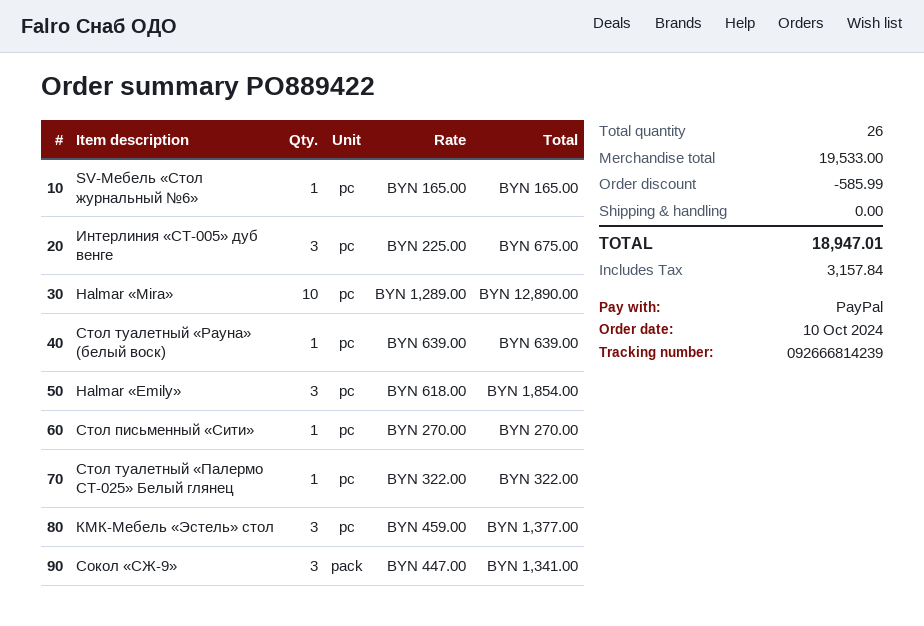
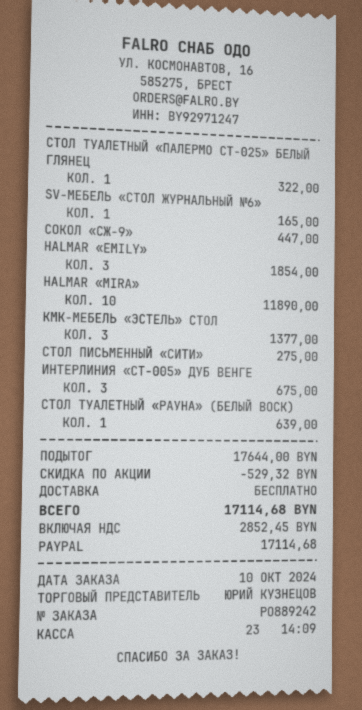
order number: PO889422 -> PO889242
Halmar «Mira»: 10 for 12890.00 -> 10 for 11890.00
Стол письменный «Сити»: 1 for 270.00 -> 1 for 275.00
Сокол «СЖ-9»: 3 for 1341.00 -> 1 for 447.00
subtotal: 19533.00 -> 17644.00
discount: 585.99 -> 529.32
tax: 3157.84 -> 2852.45
total: 18947.01 -> 17114.68

